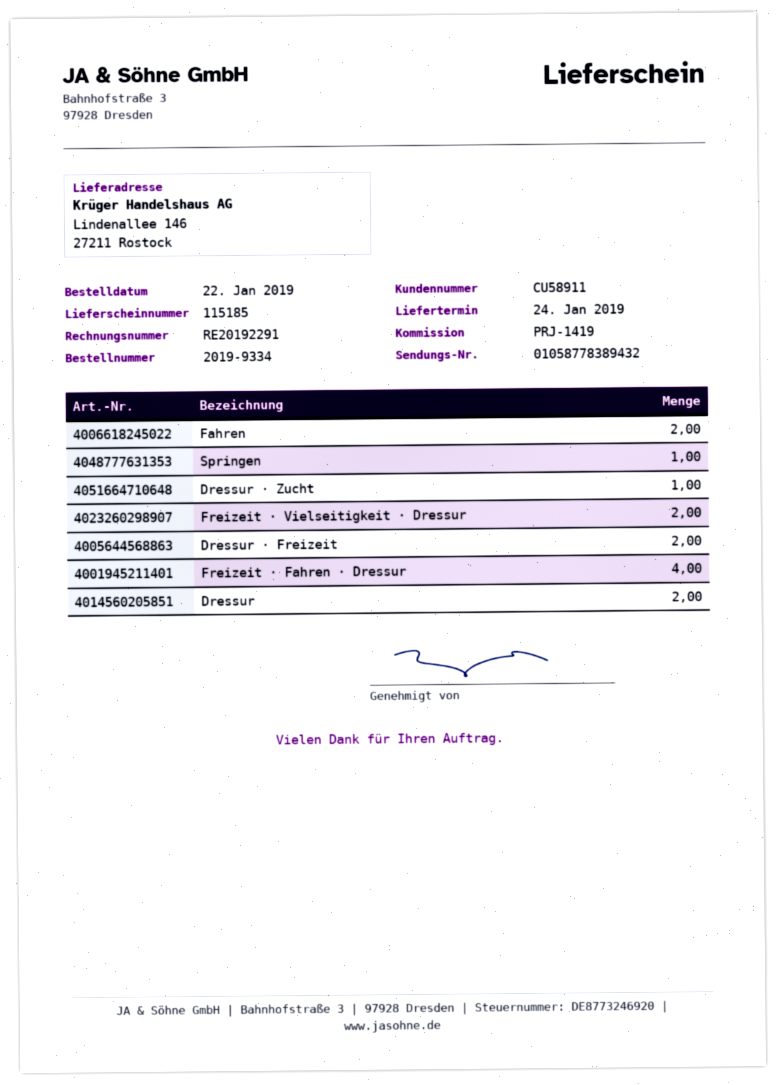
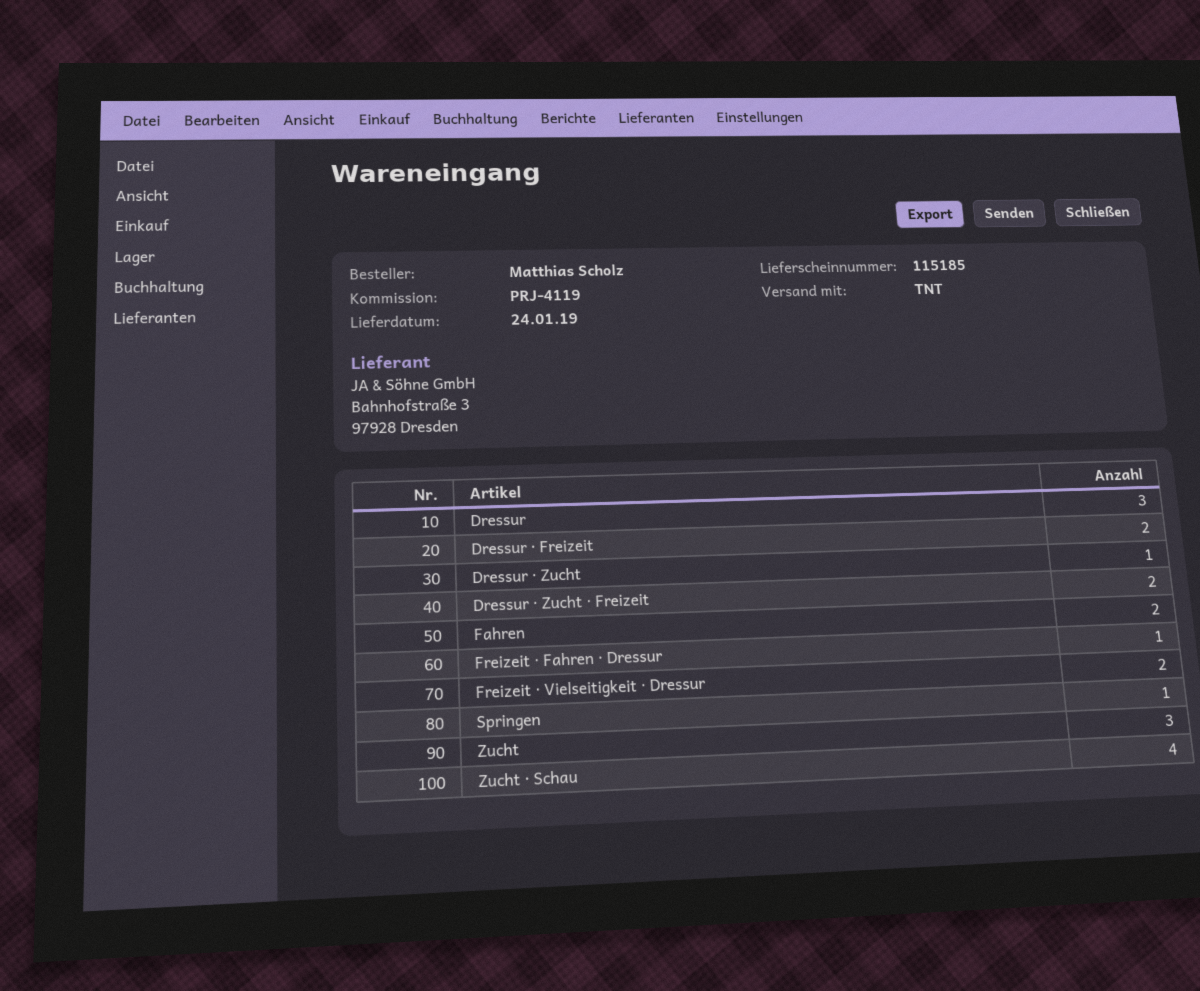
reference: PRJ-1419 -> PRJ-4119
Freizeit · Fahren · Dressur: 4 -> 1
Dressur: 2 -> 3
Dressur · Zucht · Freizeit: none -> 2
Zucht: none -> 3
Zucht · Schau: none -> 4

